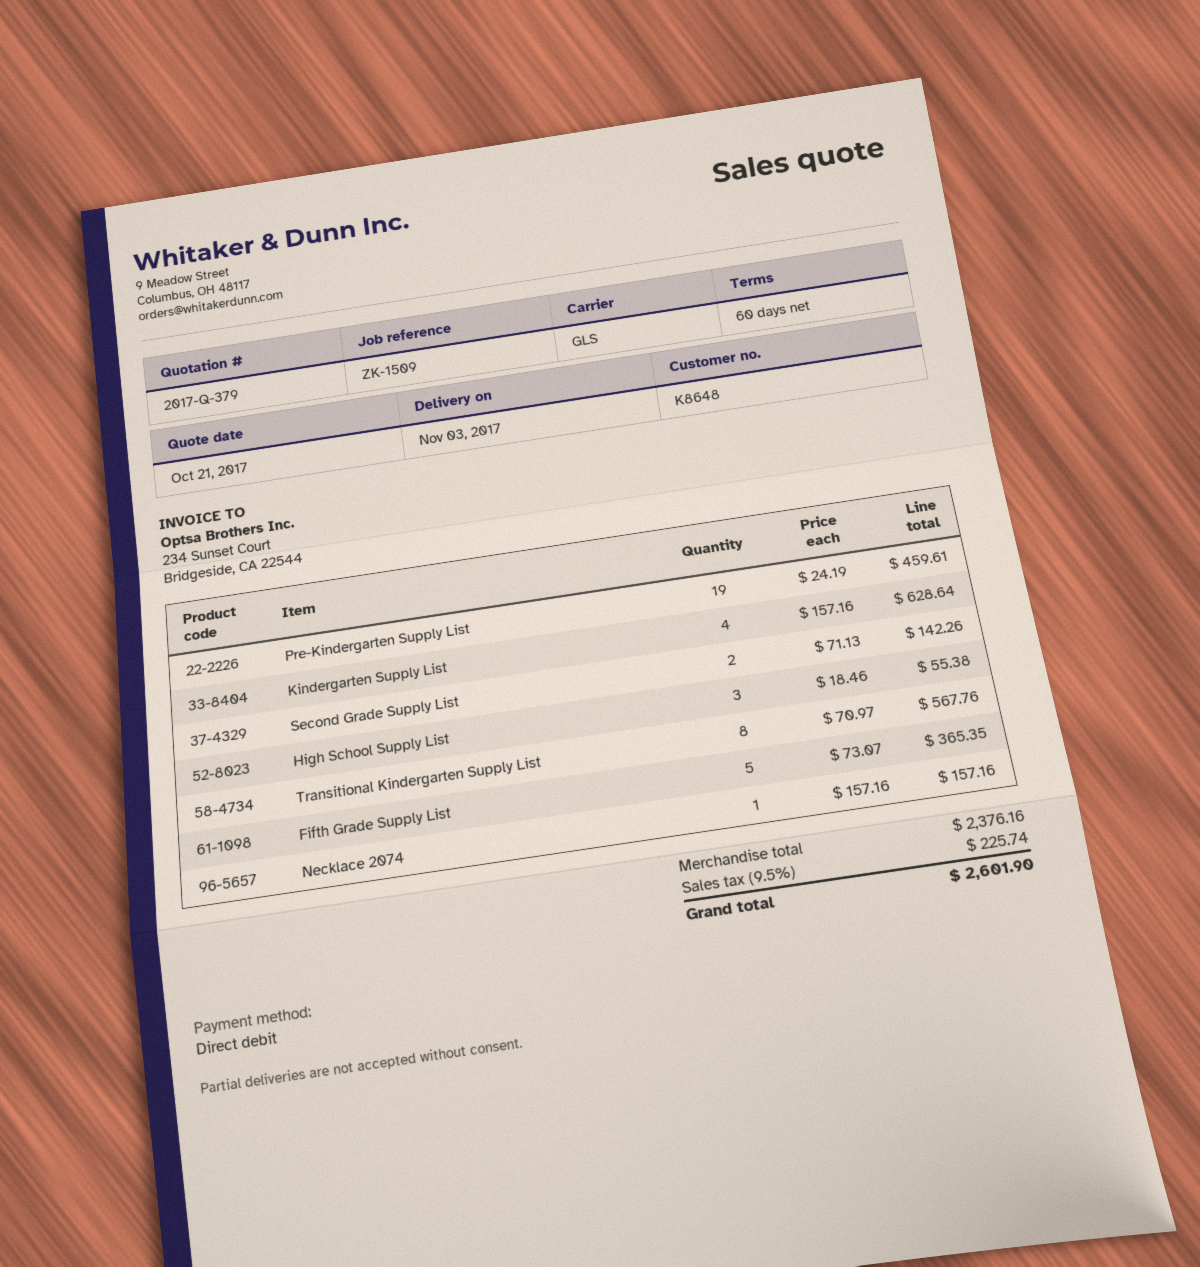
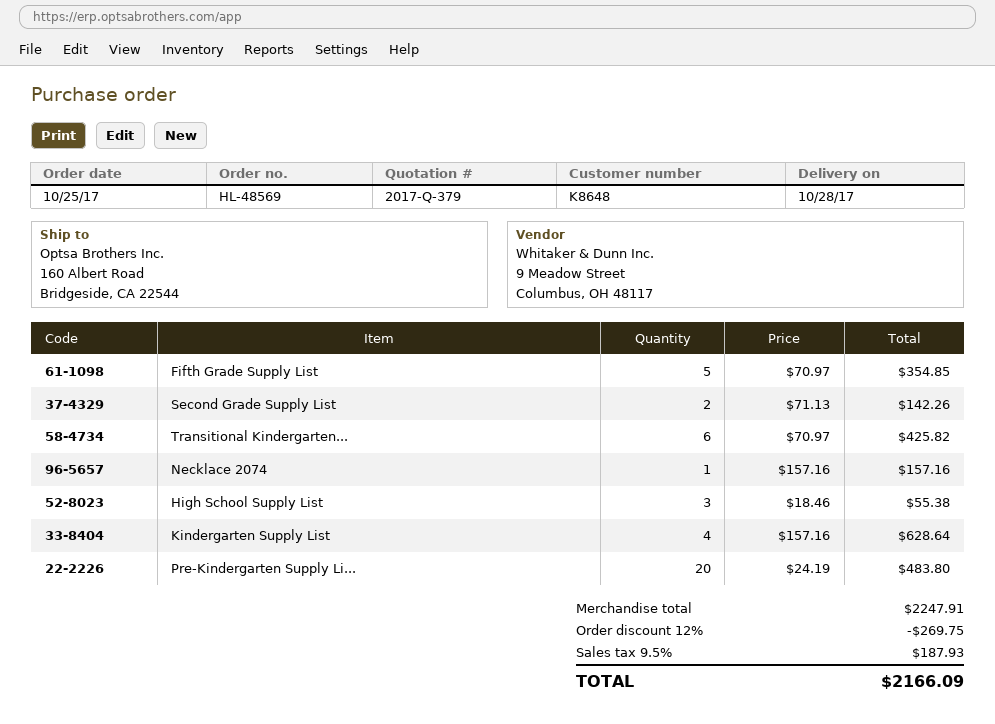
delivery date: 2017-11-03 -> 2017-10-28
Pre-Kindergarten Supply List: 19 x 24.19 = 459.61 -> 20 x 24.19 = 483.80
Transitional Kindergarten Supply List: 8 x 70.97 = 567.76 -> 6 x 70.97 = 425.82
Fifth Grade Supply List: 5 x 73.07 = 365.35 -> 5 x 70.97 = 354.85
subtotal: 2376.16 -> 2247.91
discount: none -> 12% = 269.75
tax: 9.5% = 225.74 -> 9.5% = 187.93
total: 2601.90 -> 2166.09

